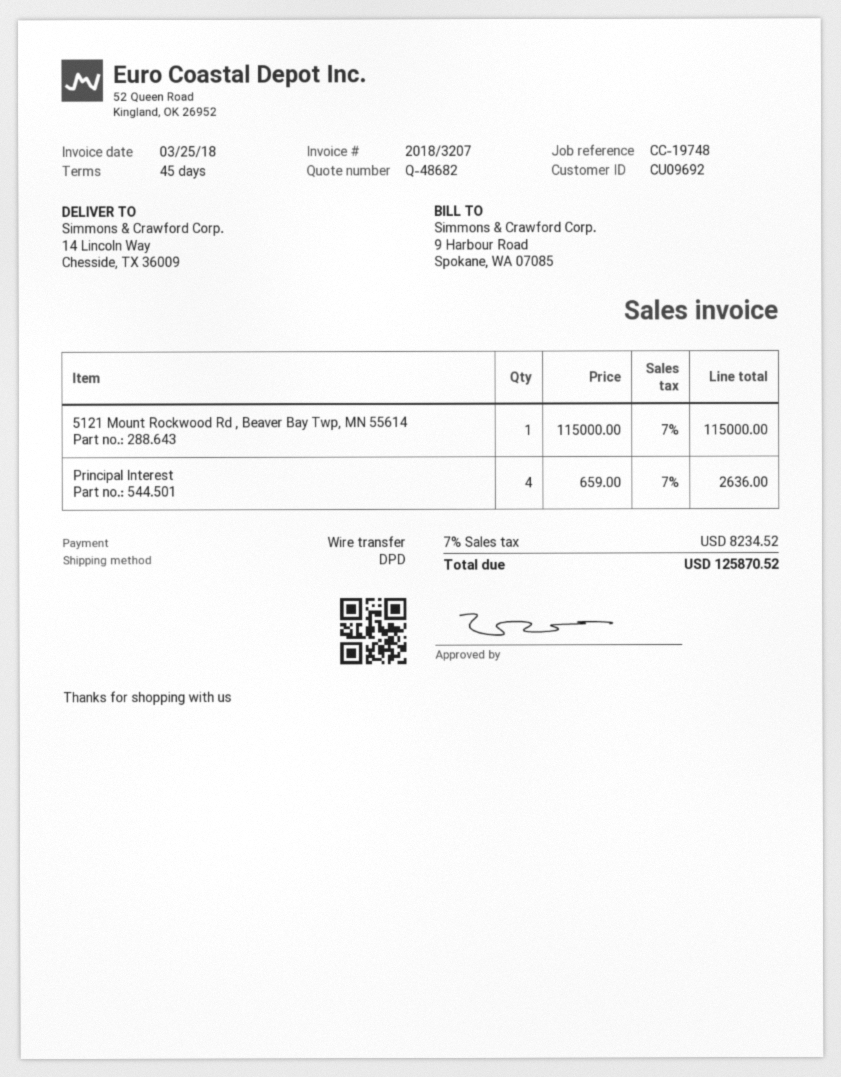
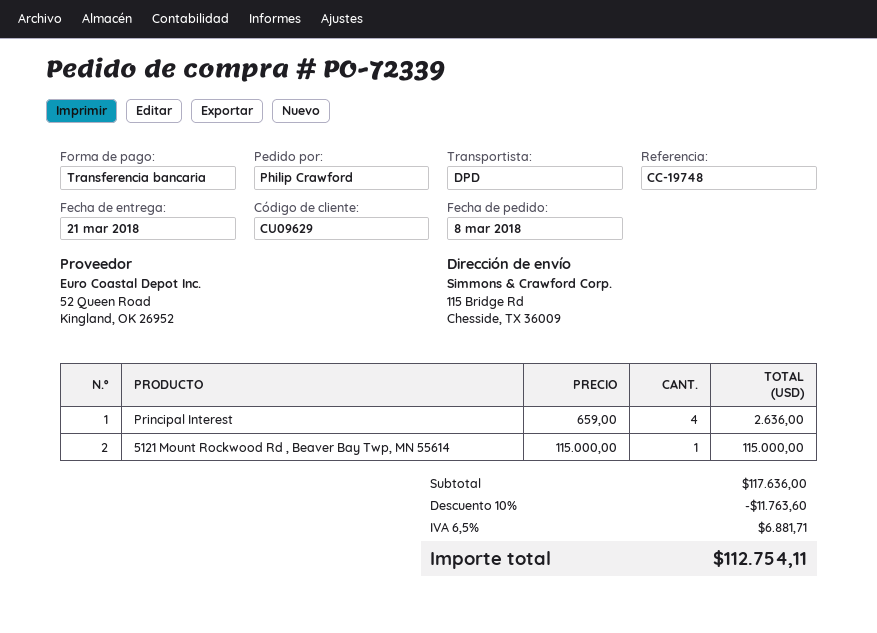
customer number: CU09692 -> CU09629
ship to: 14 Lincoln Way, Chesside, TX 36009 -> 115 Bridge Rd, Chesside, TX 36009
discount: none -> 10% = 11763.60
tax: 7% = 8234.52 -> 6.5% = 6881.71
total: 125870.52 -> 112754.11

